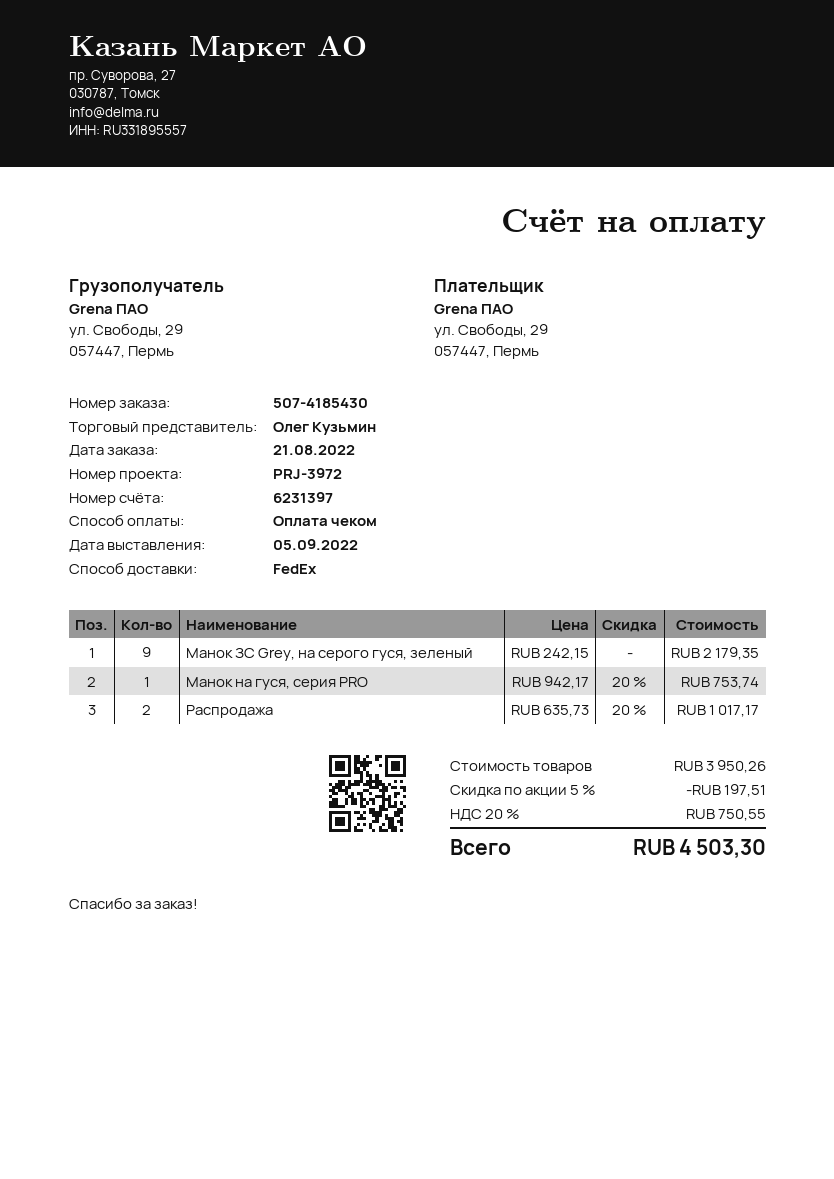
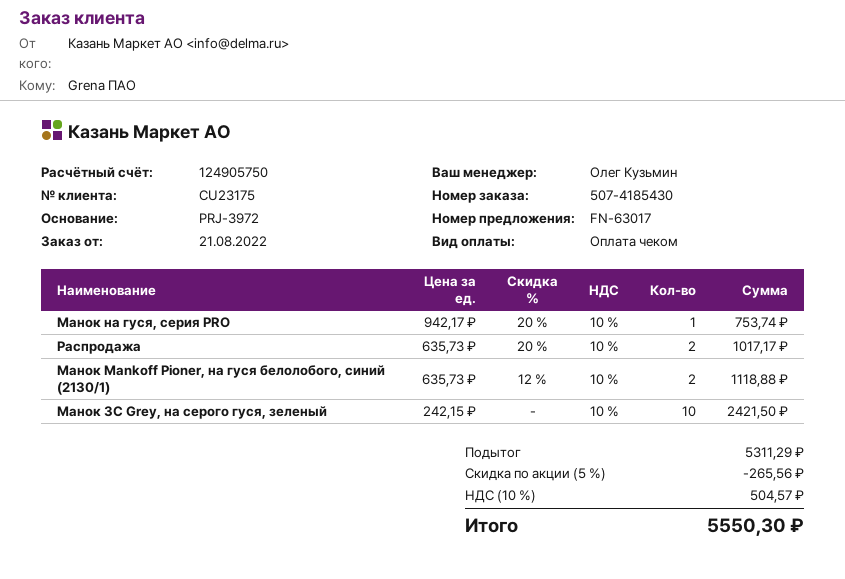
Манок ЗС Grey, на серого гуся, зеленый: 9 x 242.15 = 2179.35 -> 10 x 242.15 = 2421.50
Манок Mankoff Pioner, на гуся белолобого, синий (2130/1): none -> 2 x 635.73 - 12% = 1118.88
subtotal: 3950.26 -> 5311.29
discount: 5% = 197.51 -> 5% = 265.56
tax: 20% = 750.55 -> 10% = 504.57
total: 4503.30 -> 5550.30

